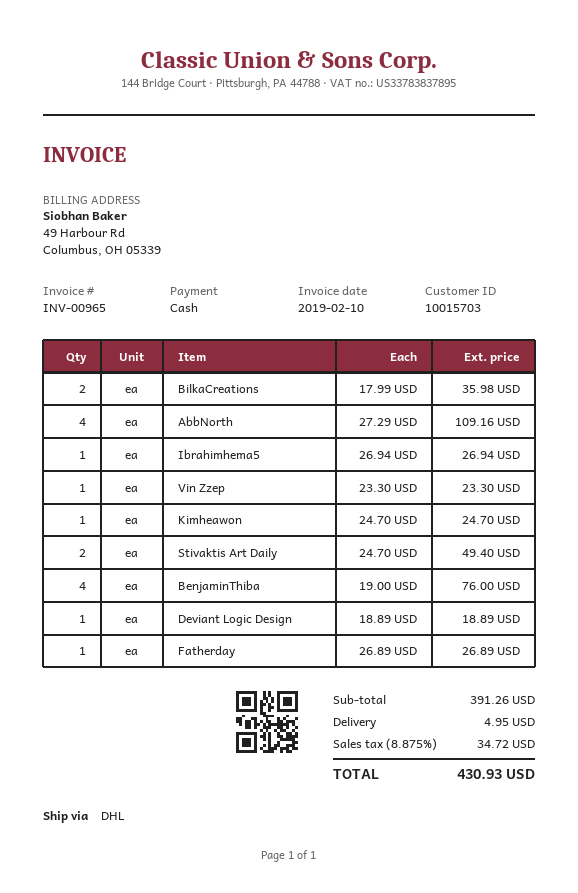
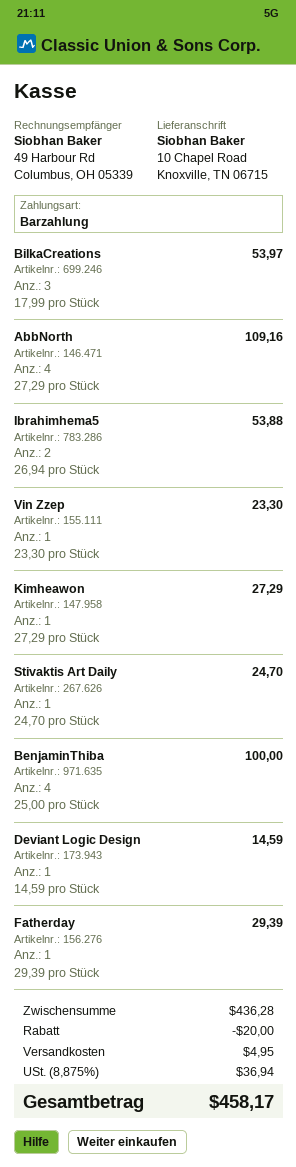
BilkaCreations: 2 x 17.99 = 35.98 -> 3 x 17.99 = 53.97
Ibrahimhema5: 1 x 26.94 = 26.94 -> 2 x 26.94 = 53.88
Kimheawon: 1 x 24.70 = 24.70 -> 1 x 27.29 = 27.29
Stivaktis Art Daily: 2 x 24.70 = 49.40 -> 1 x 24.70 = 24.70
BenjaminThiba: 4 x 19.00 = 76.00 -> 4 x 25.00 = 100.00
Deviant Logic Design: 1 x 18.89 = 18.89 -> 1 x 14.59 = 14.59
Fatherday: 1 x 26.89 = 26.89 -> 1 x 29.39 = 29.39
subtotal: 391.26 -> 436.28
discount: none -> 20.00
tax: 8.875% = 34.72 -> 8.875% = 36.94
total: 430.93 -> 458.17

